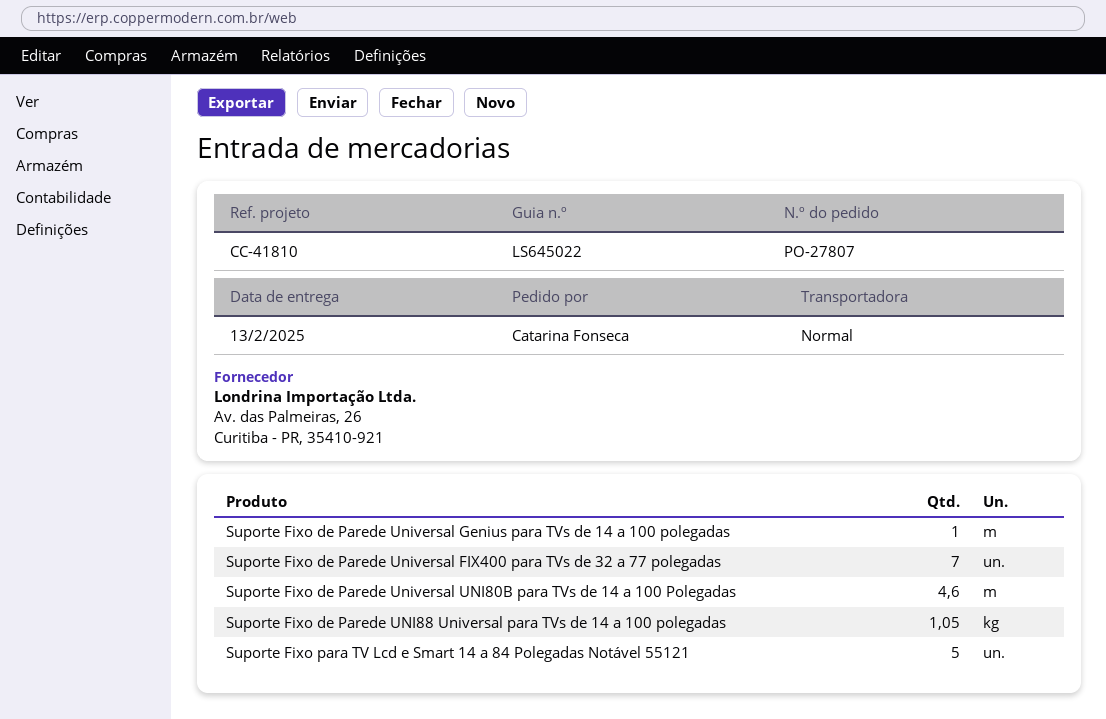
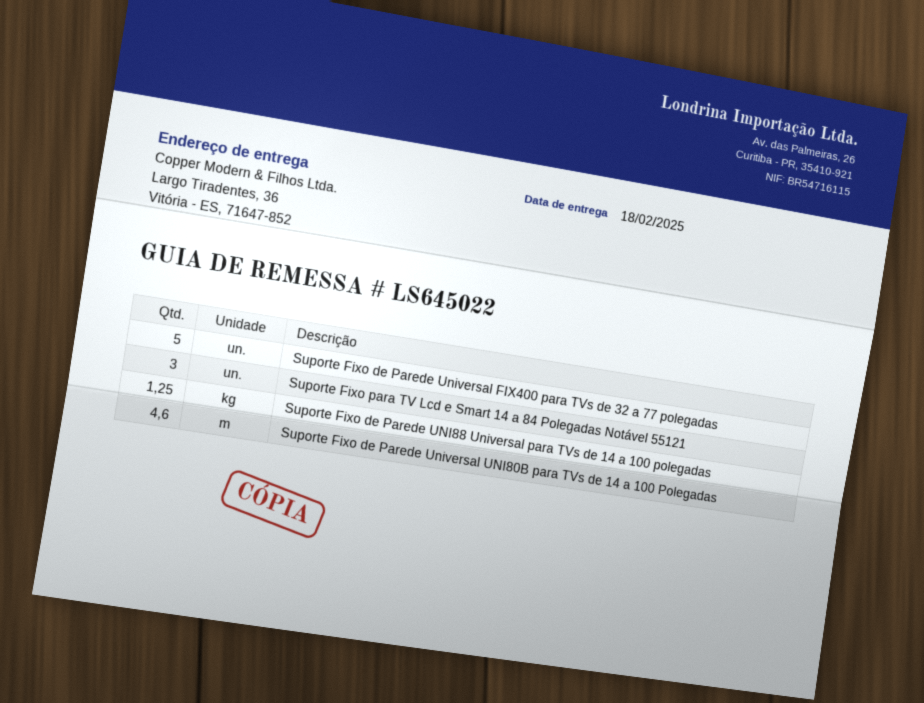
delivery date: 2025-02-13 -> 2025-02-18
Suporte Fixo de Parede Universal Genius para TVs de 14 a 100 polegadas: 1 -> none
Suporte Fixo de Parede Universal FIX400 para TVs de 32 a 77 polegadas: 7 -> 5
Suporte Fixo de Parede UNI88 Universal para TVs de 14 a 100 polegadas: 1.05 -> 1.25
Suporte Fixo para TV Lcd e Smart 14 a 84 Polegadas Notável 55121: 5 -> 3

